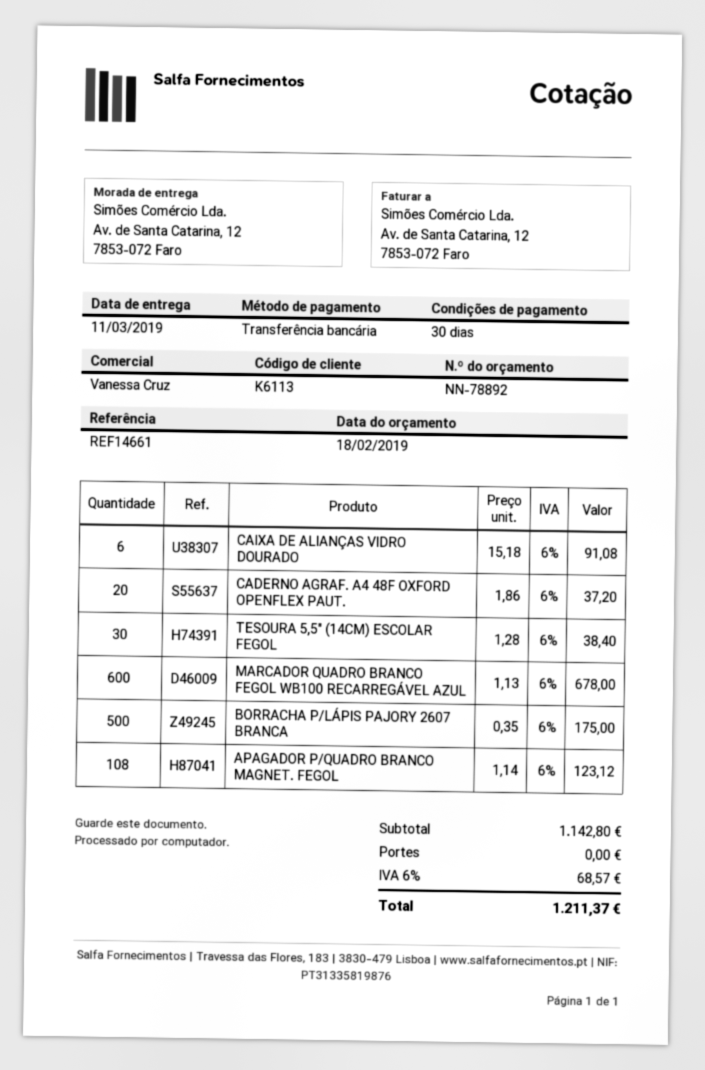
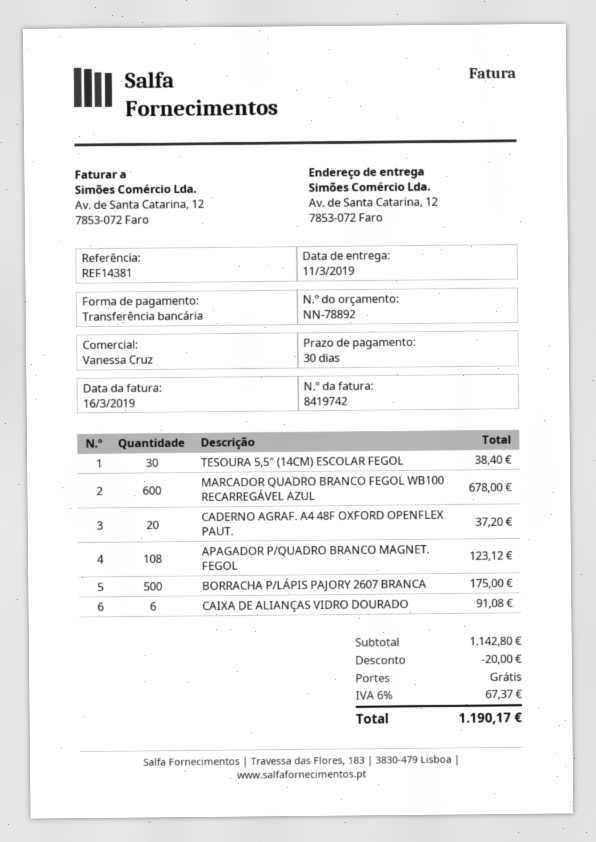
reference: REF14661 -> REF14381
discount: none -> 20.00
tax: 6% = 68.57 -> 6% = 67.37
total: 1211.37 -> 1190.17

